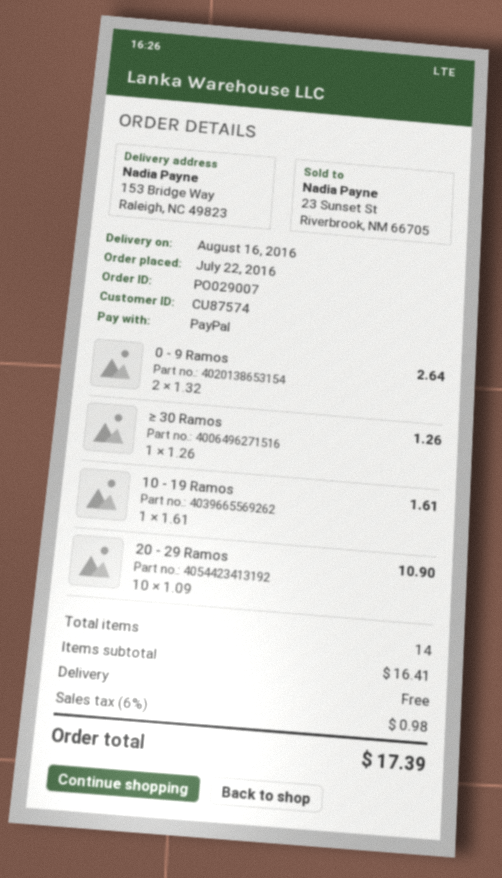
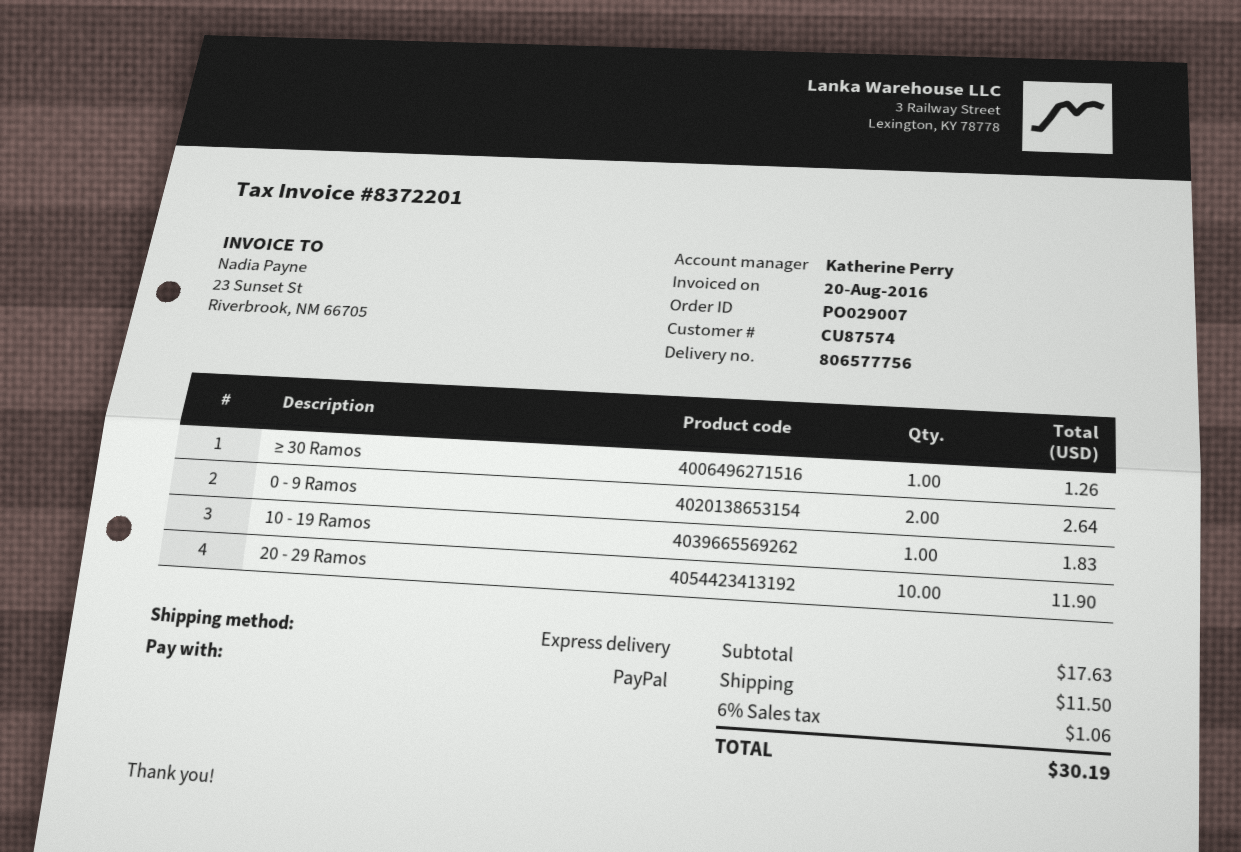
10 - 19 Ramos: 1 for 1.61 -> 1 for 1.83
20 - 29 Ramos: 10 for 10.90 -> 10 for 11.90
subtotal: 16.41 -> 17.63
shipping: 0.00 -> 11.50
tax: 6% = 0.98 -> 6% = 1.06
total: 17.39 -> 30.19

